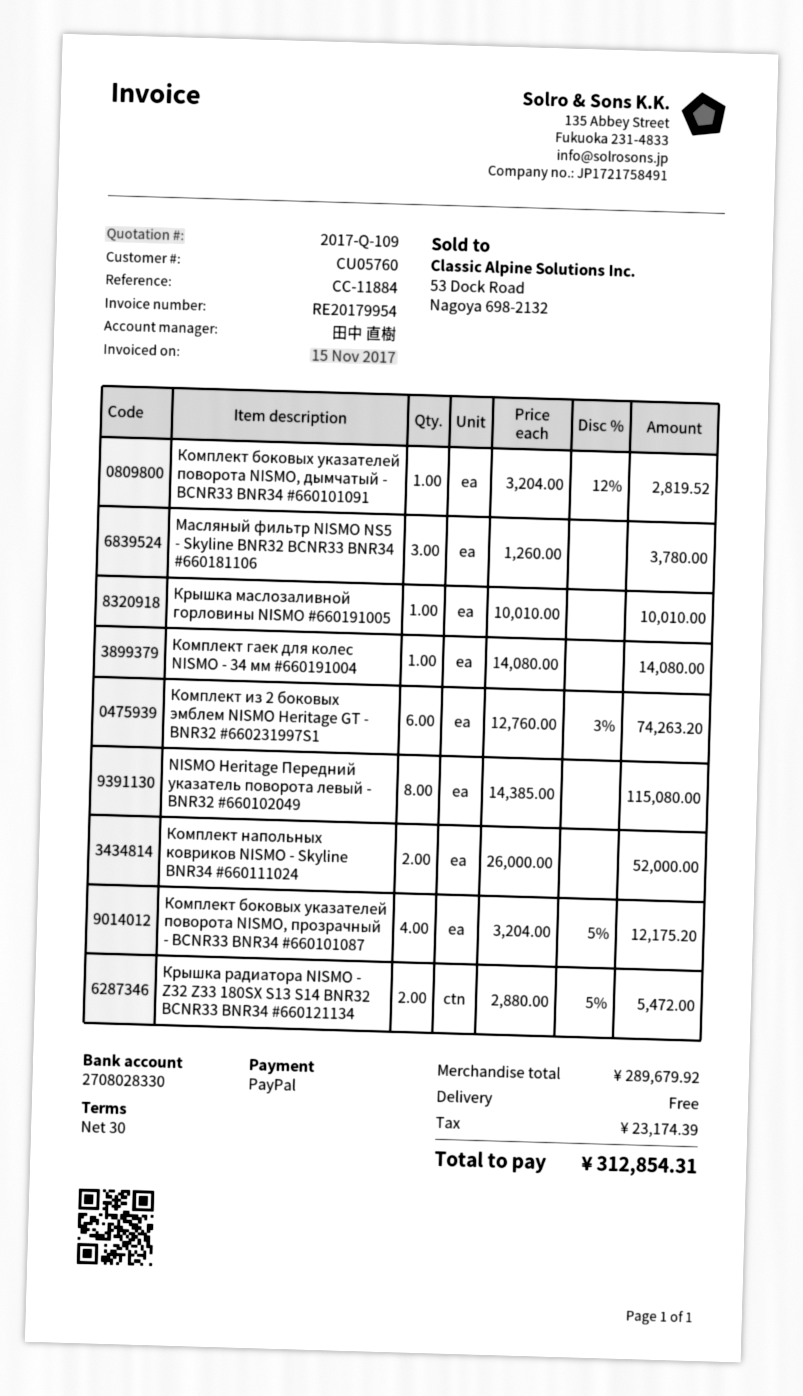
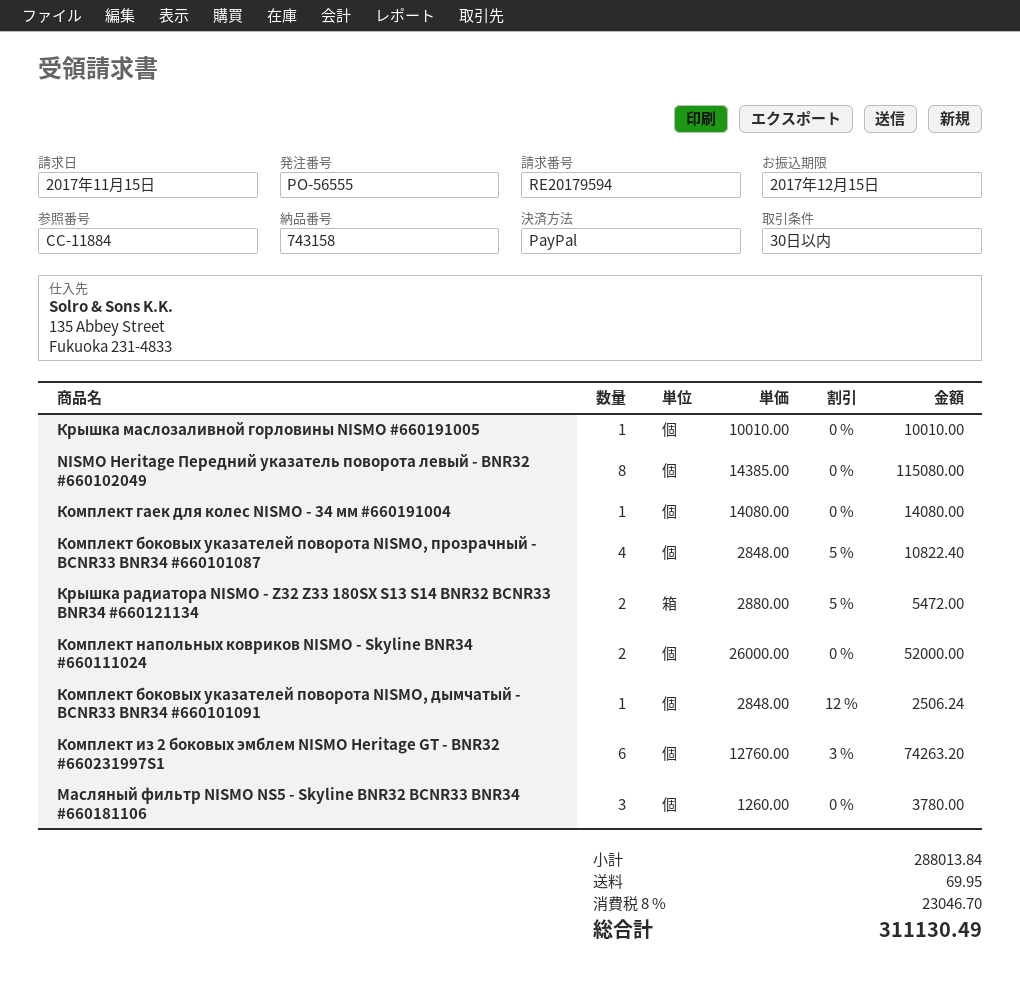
invoice number: RE20179954 -> RE20179594
Комплект боковых указателей поворота NISMO, дымчатый - BCNR33 BNR34 #660101091: 1 x 3204.00 - 12% = 2819.52 -> 1 x 2848.00 - 12% = 2506.24
Комплект боковых указателей поворота NISMO, прозрачный - BCNR33 BNR34 #660101087: 4 x 3204.00 - 5% = 12175.20 -> 4 x 2848.00 - 5% = 10822.40
subtotal: 289679.92 -> 288013.84
shipping: 0.00 -> 69.95
tax: 23174.39 -> 23046.70
total: 312854.31 -> 311130.49

